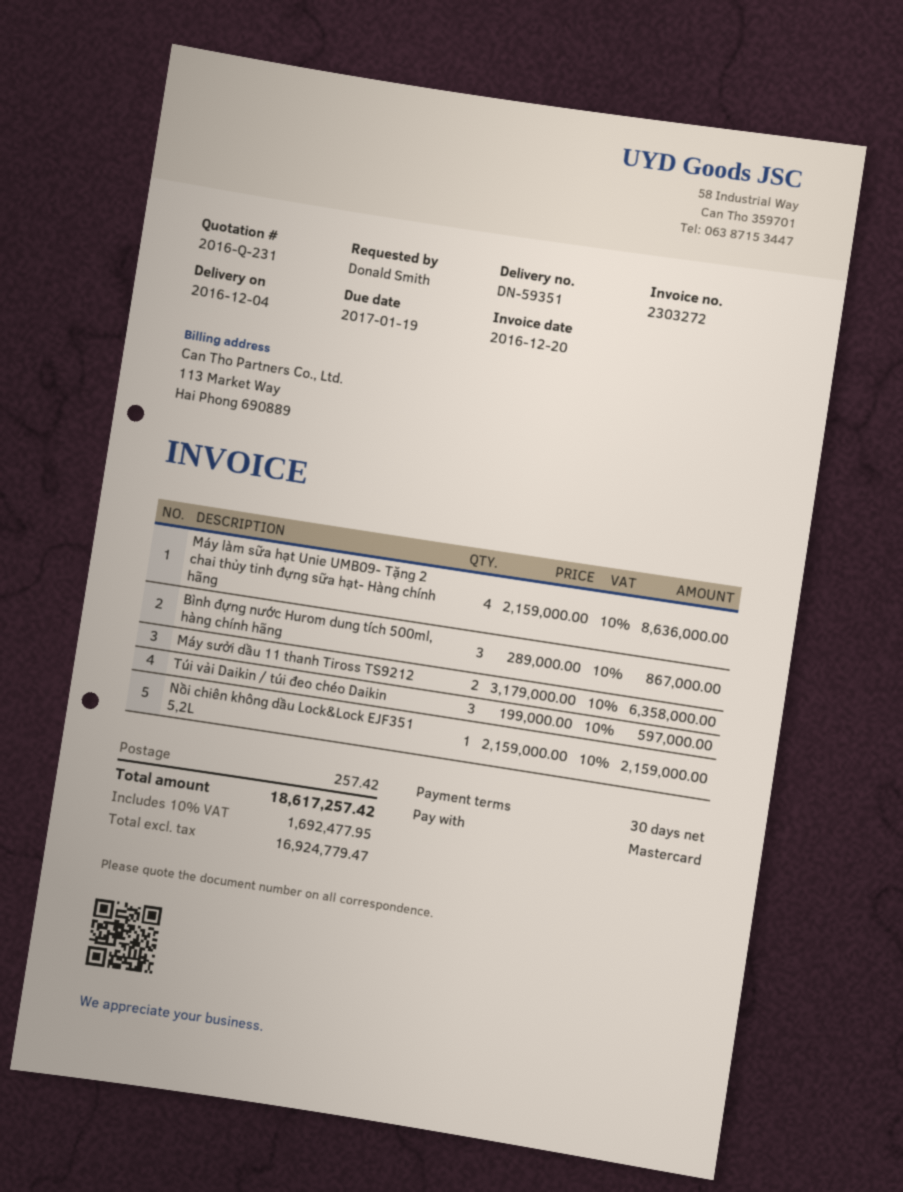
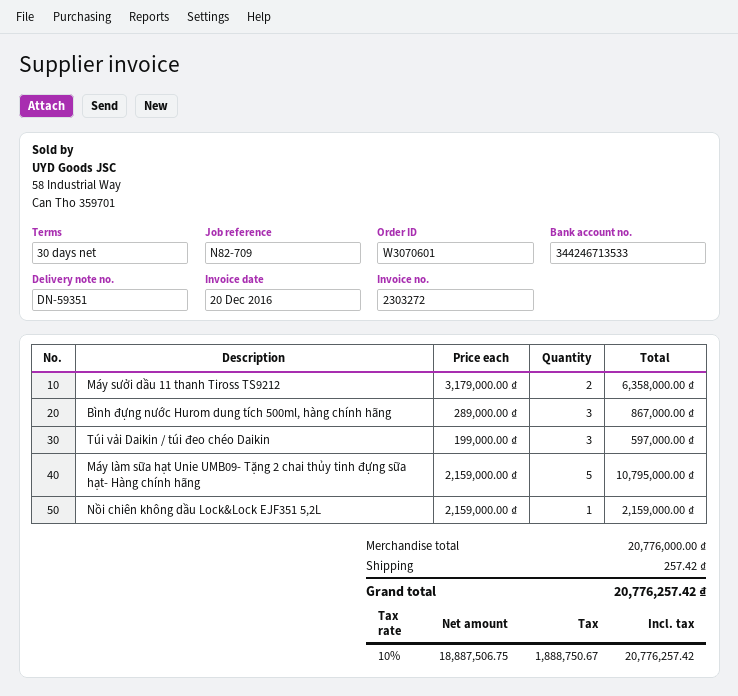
Máy làm sữa hạt Unie UMB09- Tặng 2 chai thủy tinh đựng sữa hạt- Hàng chính hãng: 4 x 2159000.00 = 8636000.00 -> 5 x 2159000.00 = 10795000.00
net: 16924779.47 -> 18887506.75
tax: 10% = 1692477.95 -> 10% = 1888750.67
total: 18617257.42 -> 20776257.42

